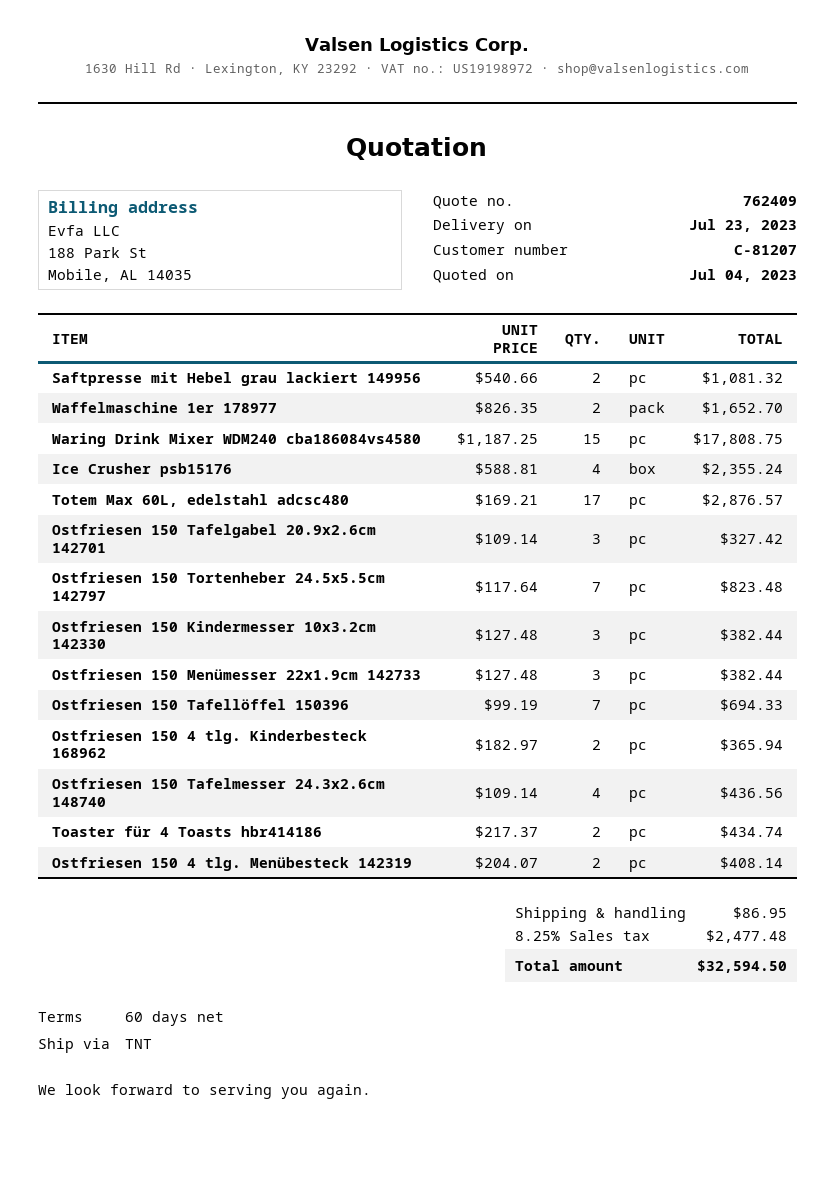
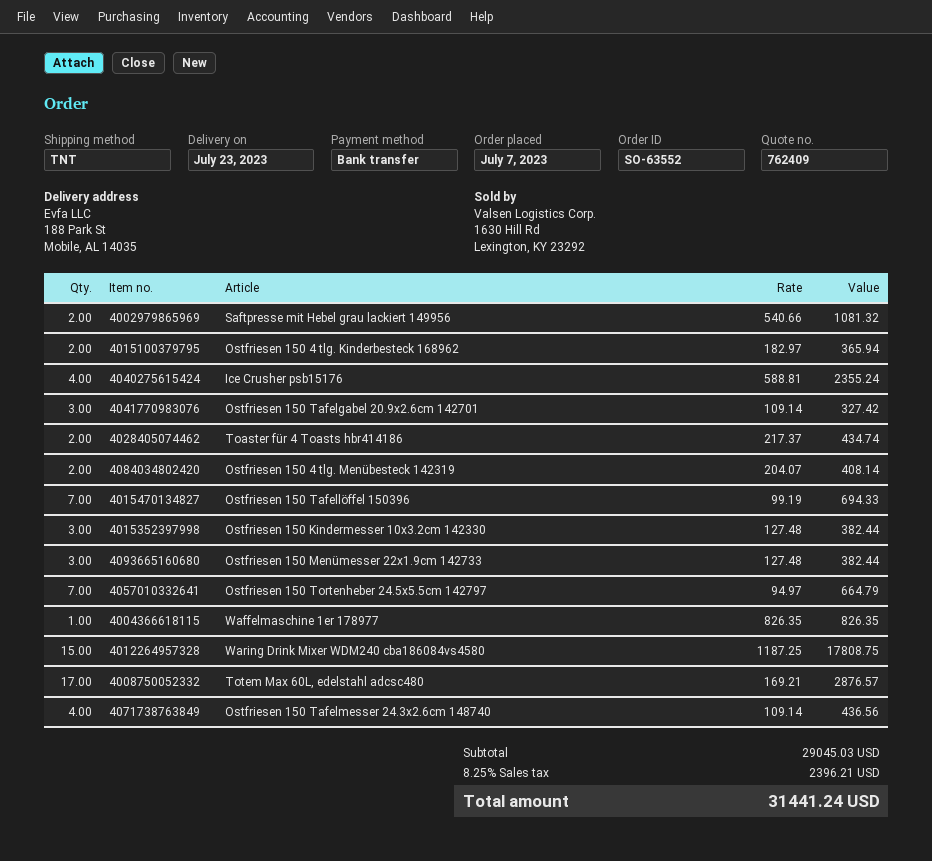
Waffelmaschine 1er 178977: 2 x 826.35 = 1652.70 -> 1 x 826.35 = 826.35
Ostfriesen 150 Tortenheber 24.5x5.5cm 142797: 7 x 117.64 = 823.48 -> 7 x 94.97 = 664.79
shipping: 86.95 -> none
tax: 8.25% = 2477.48 -> 8.25% = 2396.21
total: 32594.50 -> 31441.24

